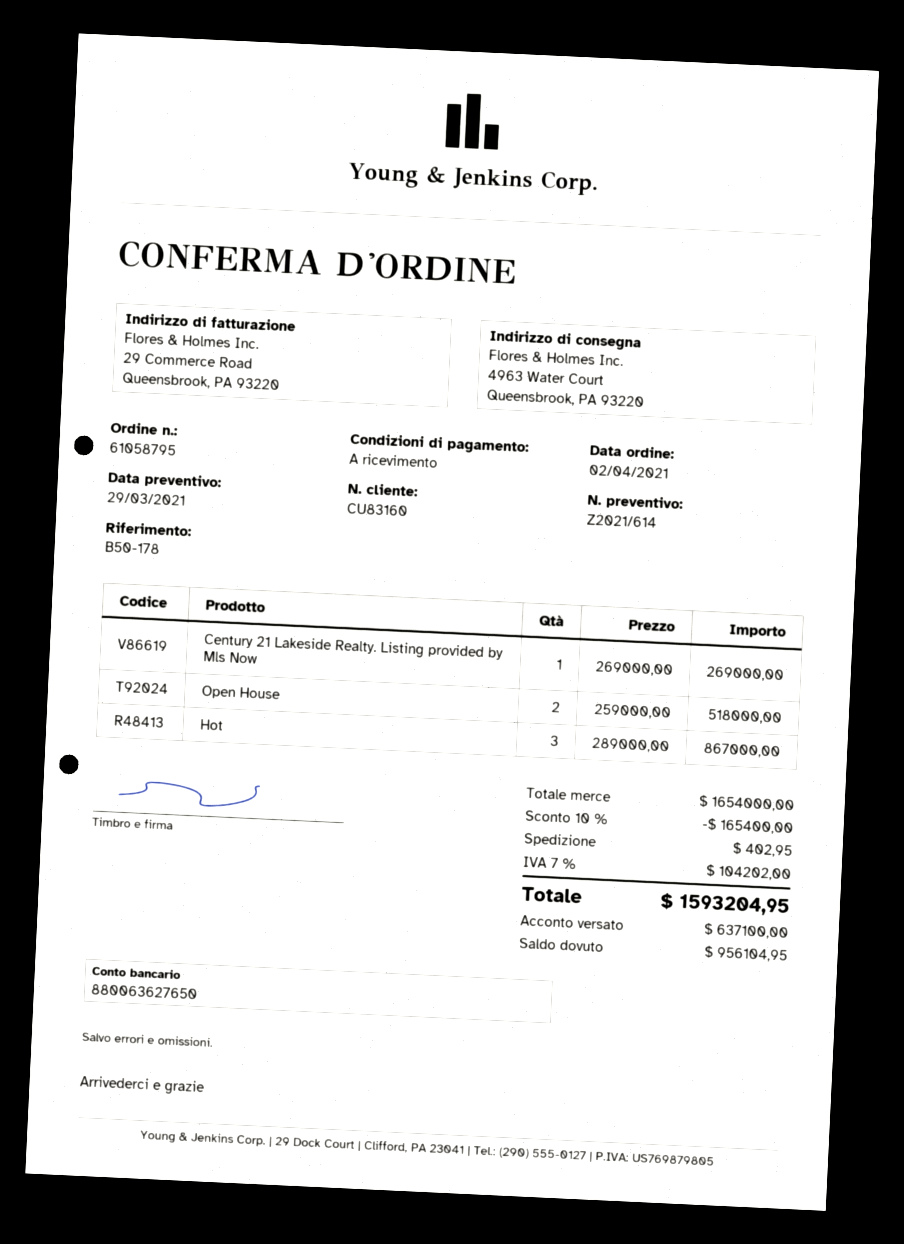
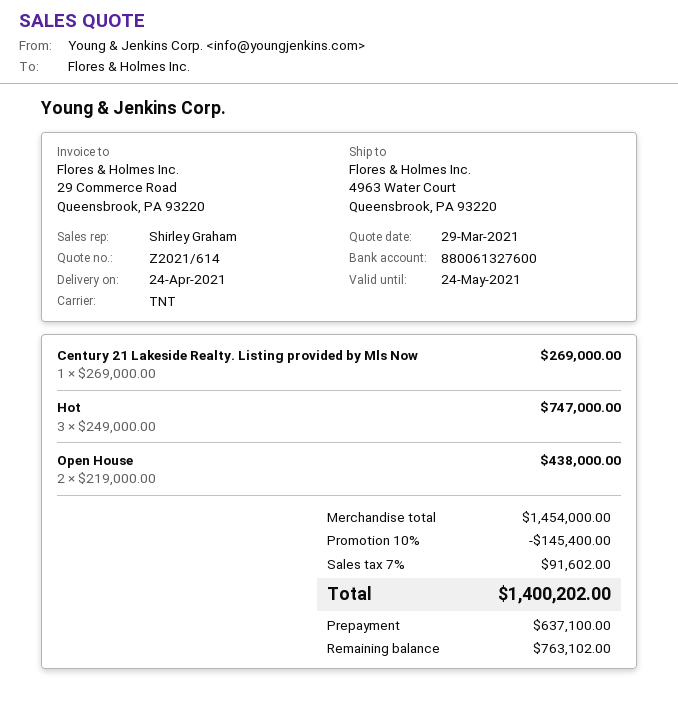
bank account: 880063627650 -> 880061327600
Open House: 2 x 259000.00 = 518000.00 -> 2 x 219000.00 = 438000.00
Hot: 3 x 289000.00 = 867000.00 -> 3 x 249000.00 = 747000.00
subtotal: 1654000.00 -> 1454000.00
discount: 10% = 165400.00 -> 10% = 145400.00
shipping: 402.95 -> none
tax: 7% = 104202.00 -> 7% = 91602.00
total: 1593204.95 -> 1400202.00
balance: 956104.95 -> 763102.00

